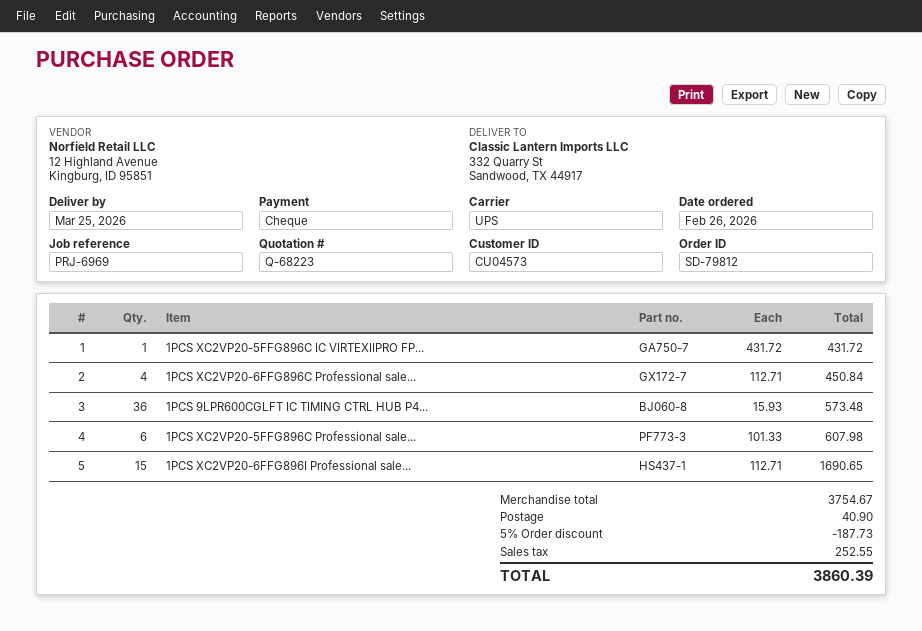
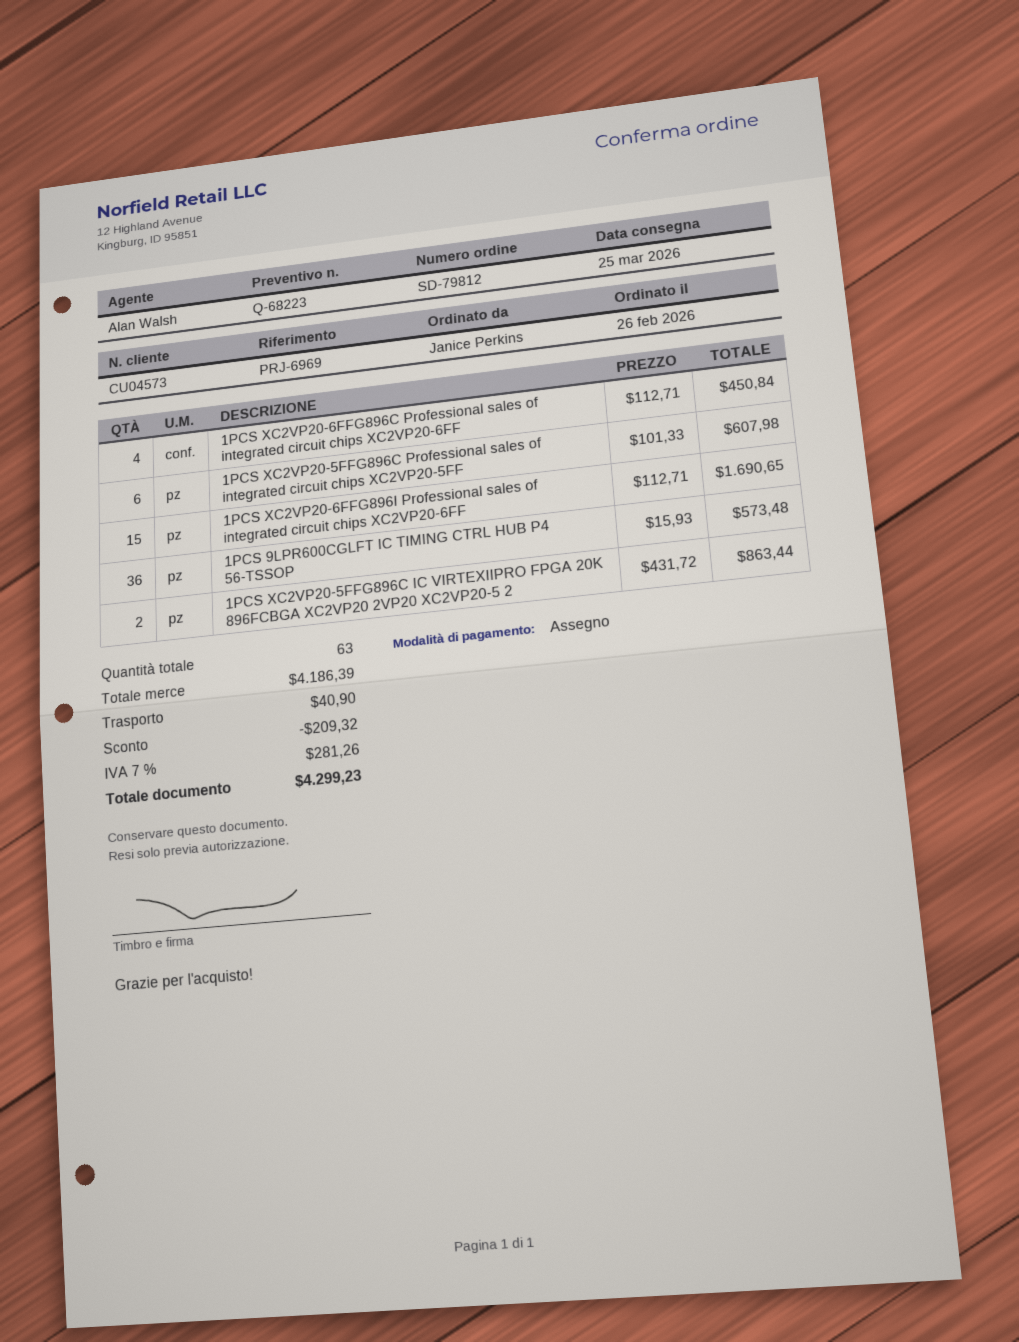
1PCS XC2VP20-5FFG896C IC VIRTEXIIPRO FP...: 1 x 431.72 = 431.72 -> 2 x 431.72 = 863.44
subtotal: 3754.67 -> 4186.39
discount: 187.73 -> 209.32
tax: 252.55 -> 281.26
total: 3860.39 -> 4299.23

